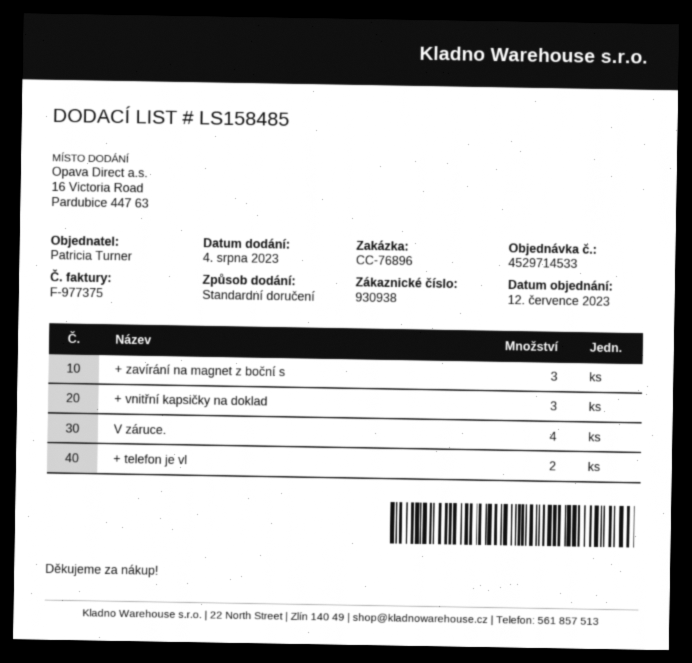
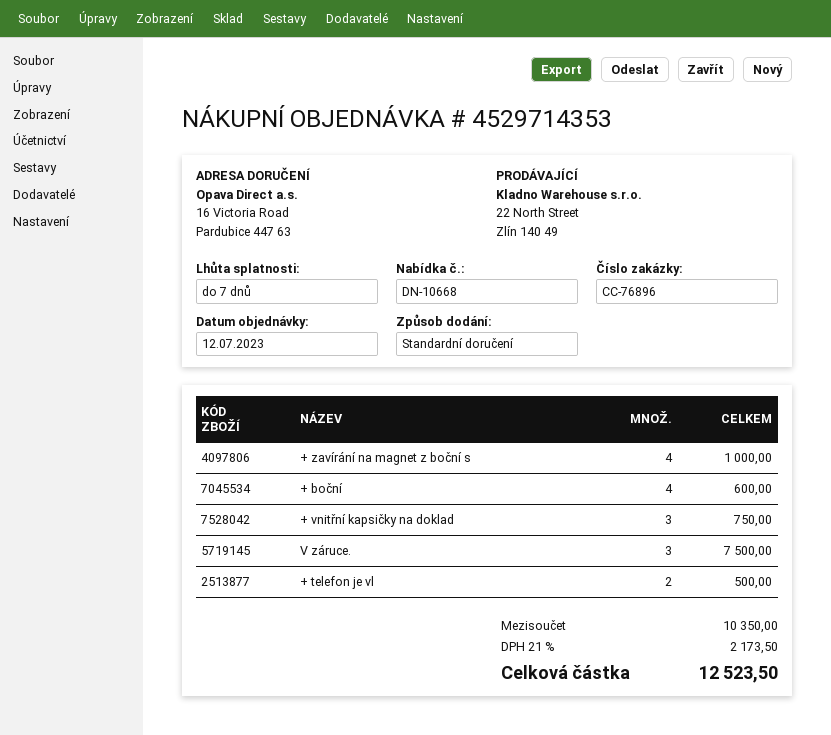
order number: 4529714533 -> 4529714353
+ zavírání na magnet z boční s: 3 -> 4
V záruce.: 4 -> 3
+ boční: none -> 4

